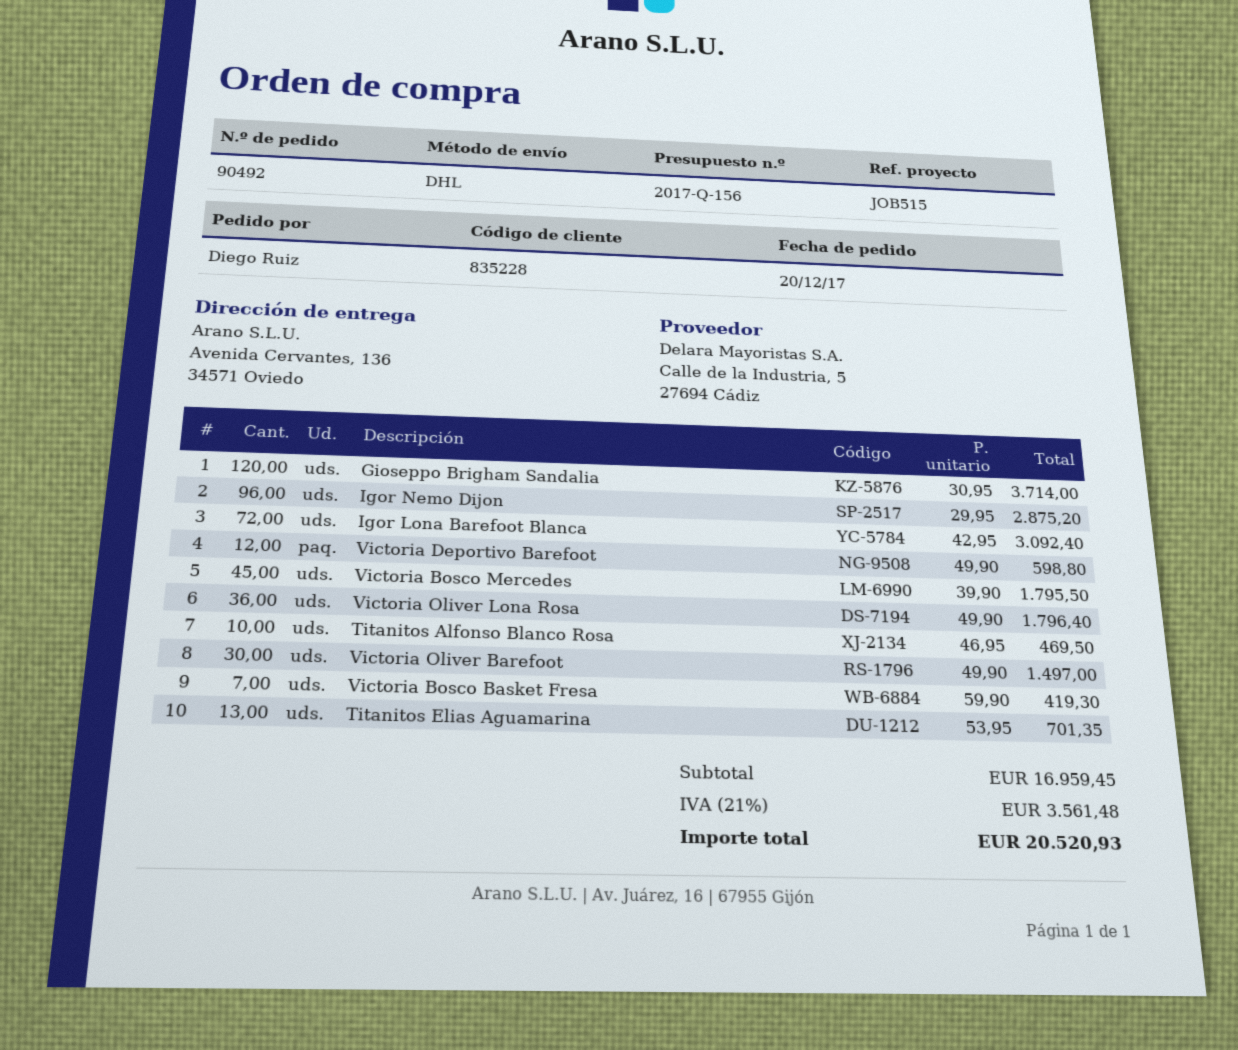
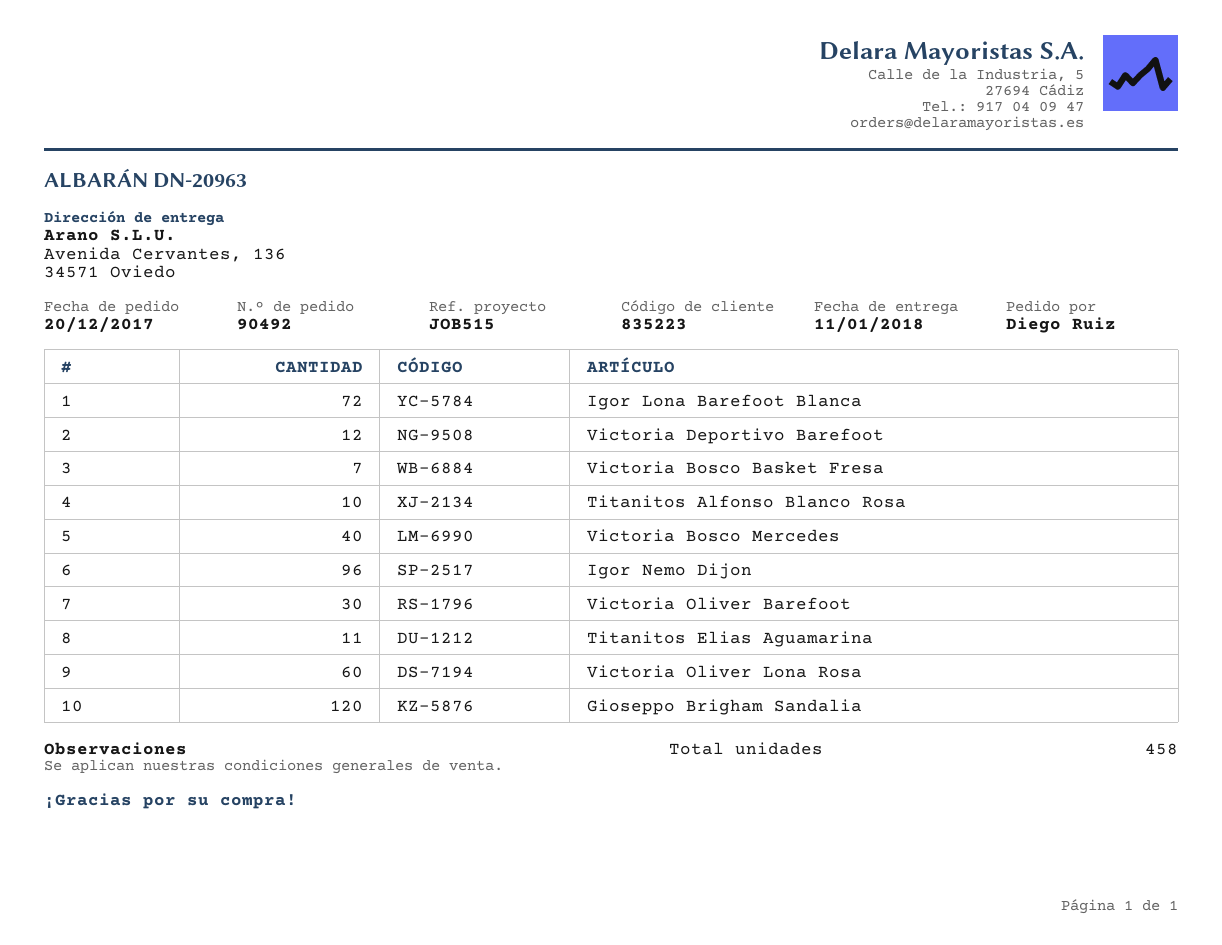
customer number: 835228 -> 835223
Victoria Bosco Mercedes: 45 -> 40
Victoria Oliver Lona Rosa: 36 -> 60
Titanitos Elias Aguamarina: 13 -> 11

